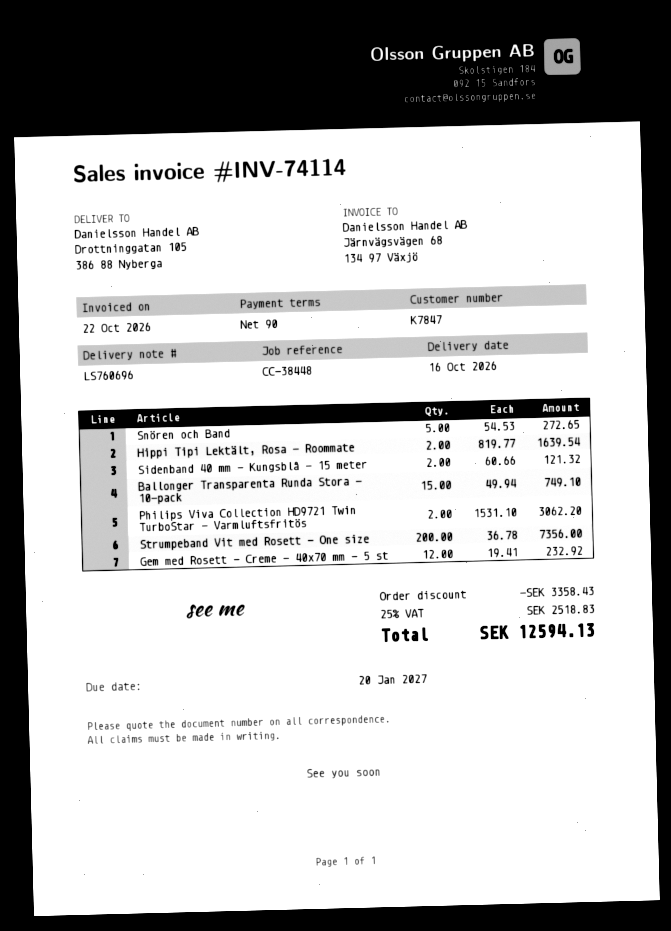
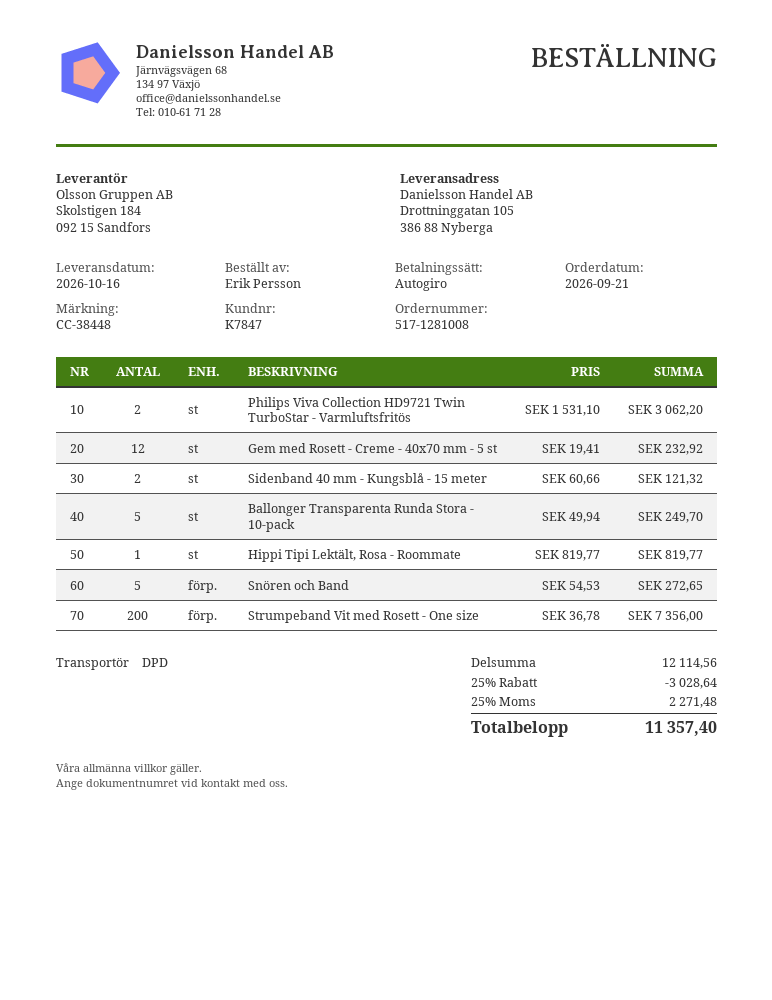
Hippi Tipi Lektält, Rosa - Roommate: 2 x 819.77 = 1639.54 -> 1 x 819.77 = 819.77
Ballonger Transparenta Runda Stora - 10-pack: 15 x 49.94 = 749.10 -> 5 x 49.94 = 249.70
discount: 3358.43 -> 3028.64
tax: 25% = 2518.83 -> 25% = 2271.48
total: 12594.13 -> 11357.40

